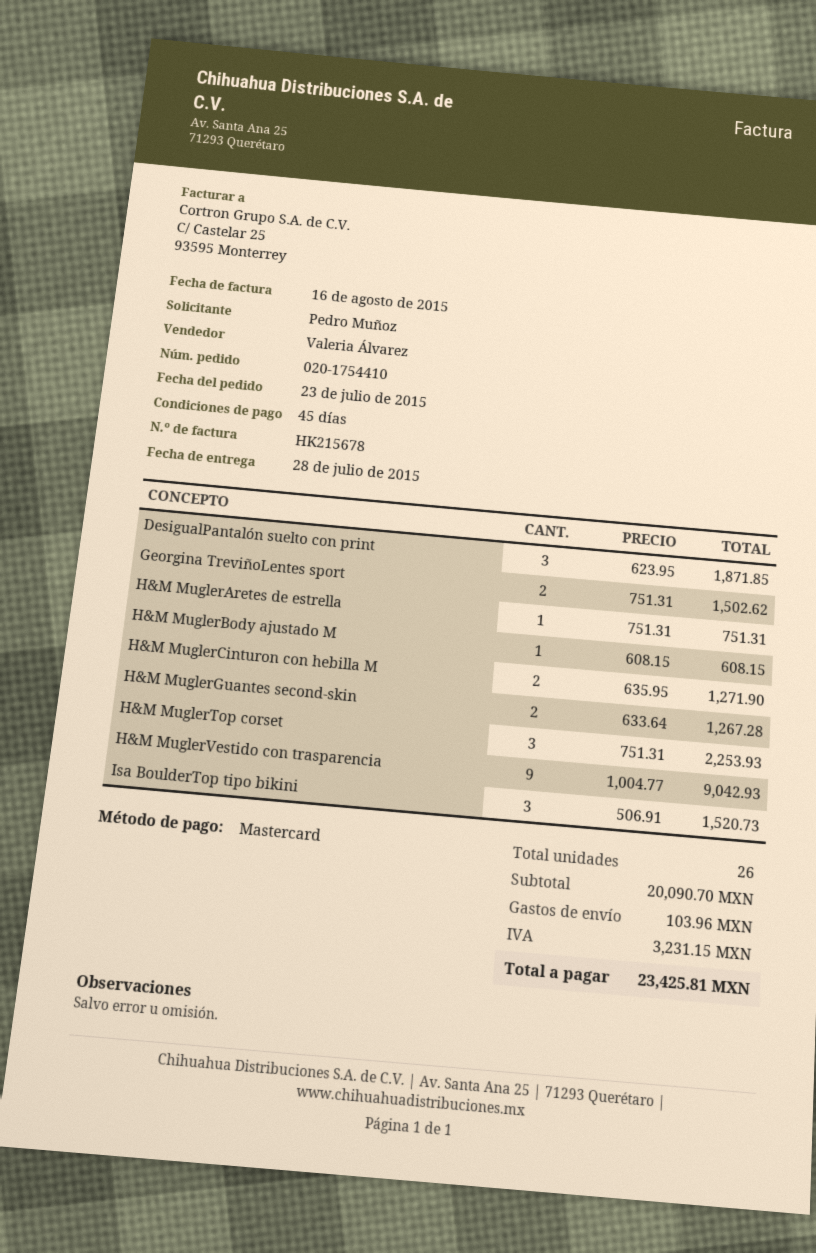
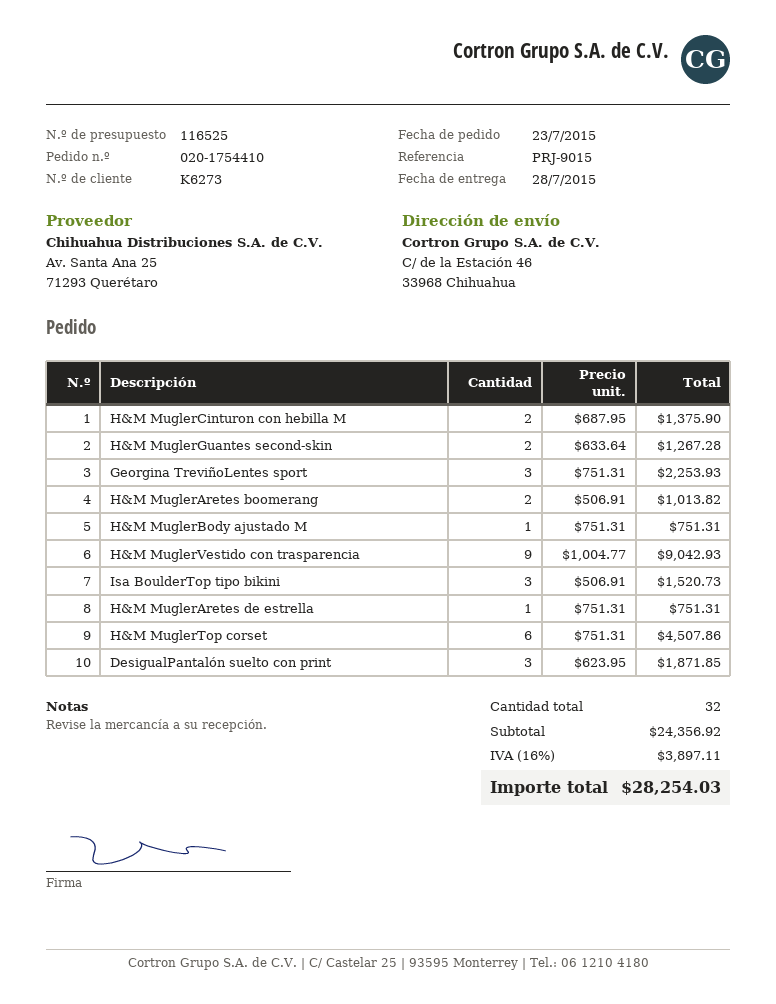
Georgina TreviñoLentes sport: 2 x 751.31 = 1502.62 -> 3 x 751.31 = 2253.93
H&M MuglerBody ajustado M: 1 x 608.15 = 608.15 -> 1 x 751.31 = 751.31
H&M MuglerCinturon con hebilla M: 2 x 635.95 = 1271.90 -> 2 x 687.95 = 1375.90
H&M MuglerTop corset: 3 x 751.31 = 2253.93 -> 6 x 751.31 = 4507.86
H&M MuglerAretes boomerang: none -> 2 x 506.91 = 1013.82
total quantity: 26 -> 32
subtotal: 20090.70 -> 24356.92
shipping: 103.96 -> none
tax: 3231.15 -> 3897.11
total: 23425.81 -> 28254.03

